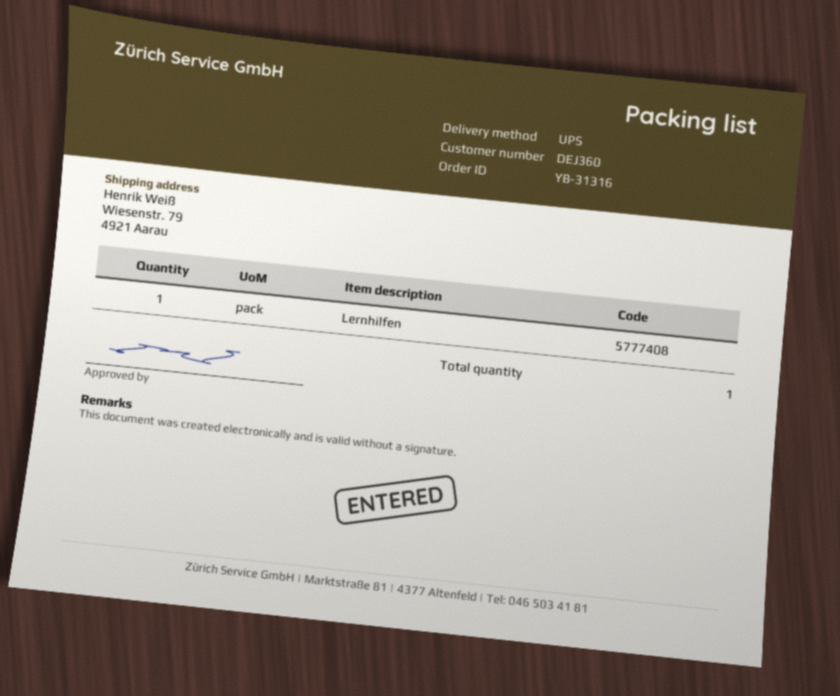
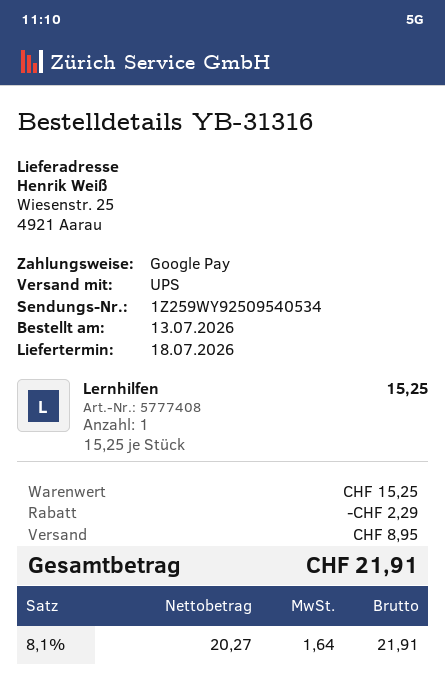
ship to: Wiesenstr. 79, 4921 Aarau -> Wiesenstr. 25, 4921 Aarau

